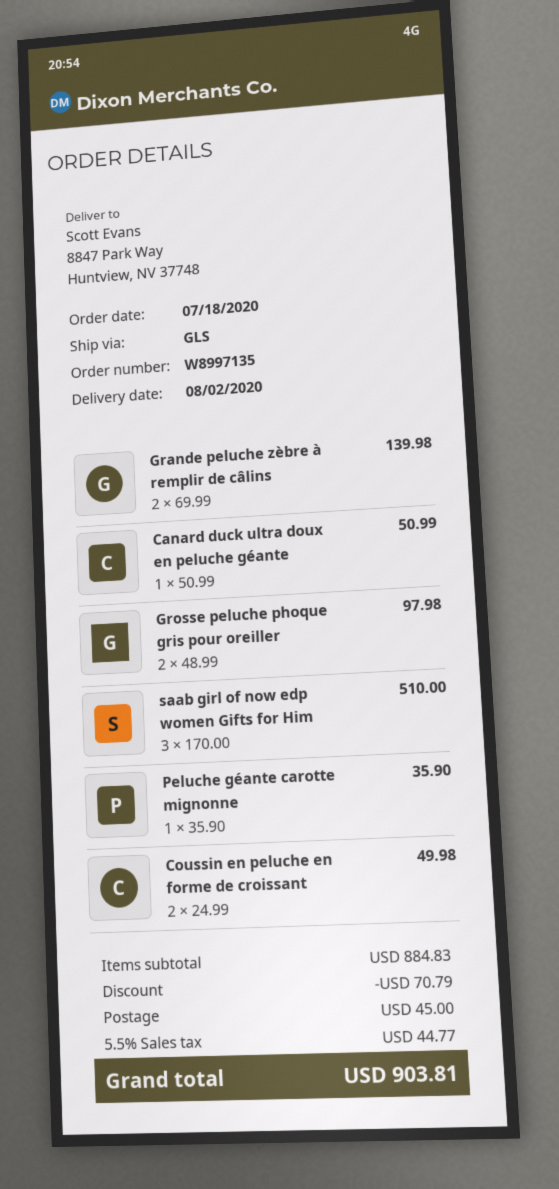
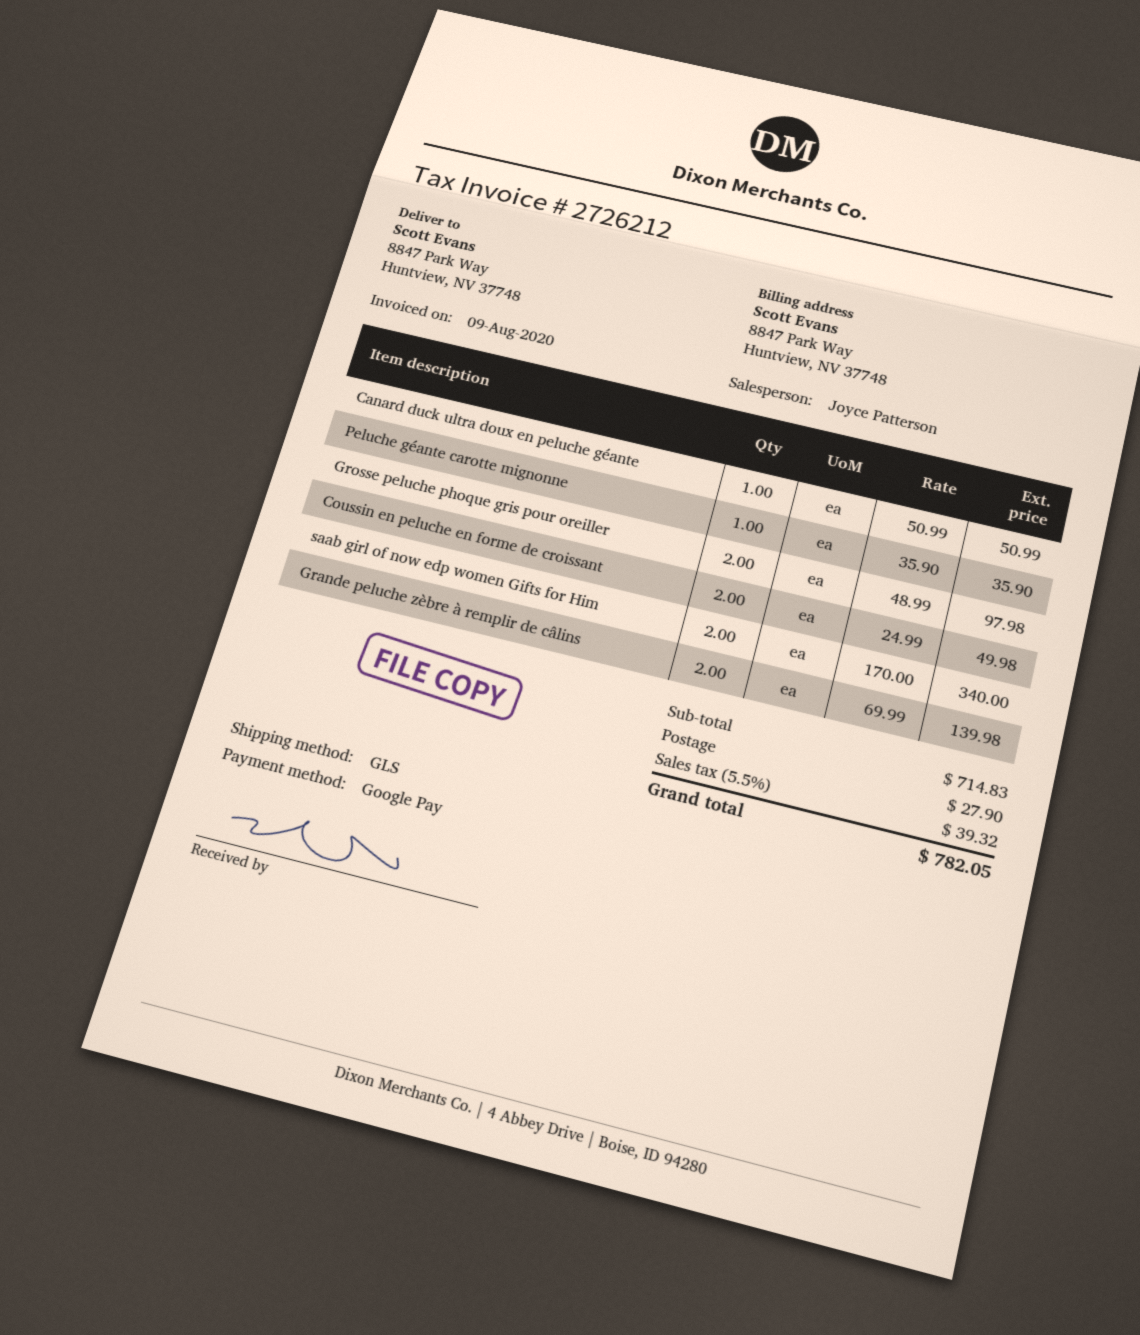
saab girl of now edp women Gifts for Him: 3 x 170.00 = 510.00 -> 2 x 170.00 = 340.00
subtotal: 884.83 -> 714.83
discount: 70.79 -> none
shipping: 45.00 -> 27.90
tax: 5.5% = 44.77 -> 5.5% = 39.32
total: 903.81 -> 782.05

